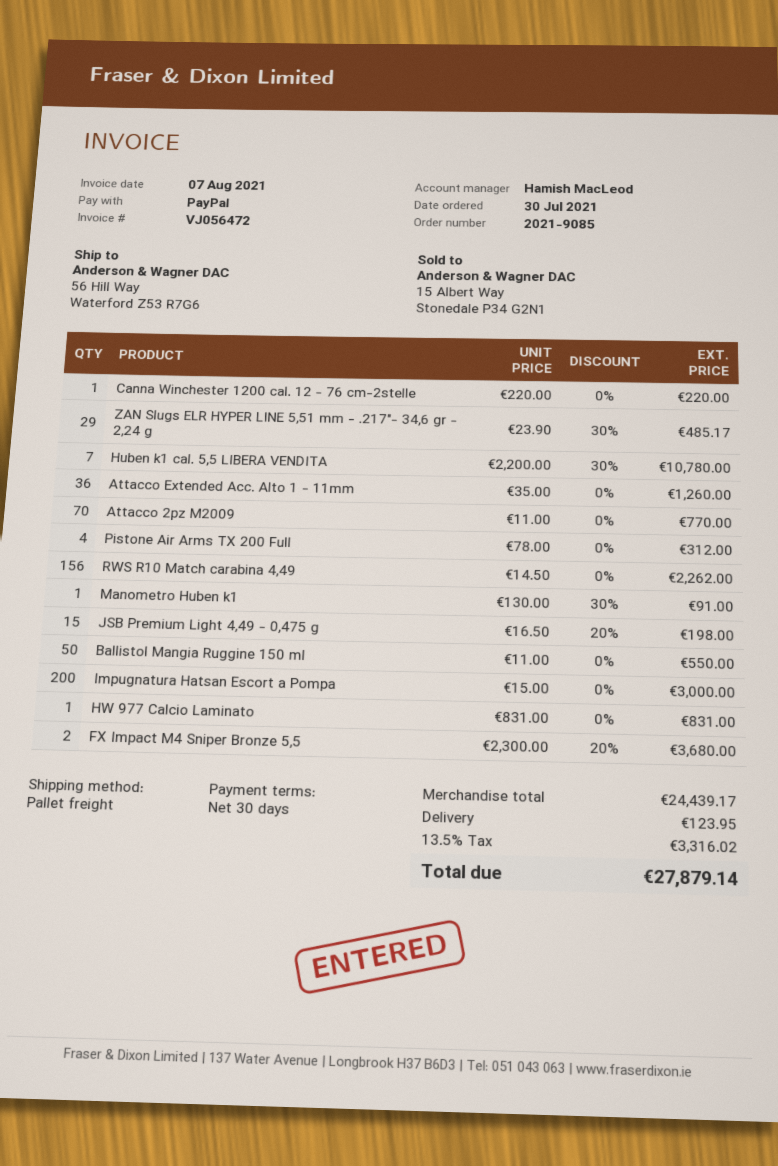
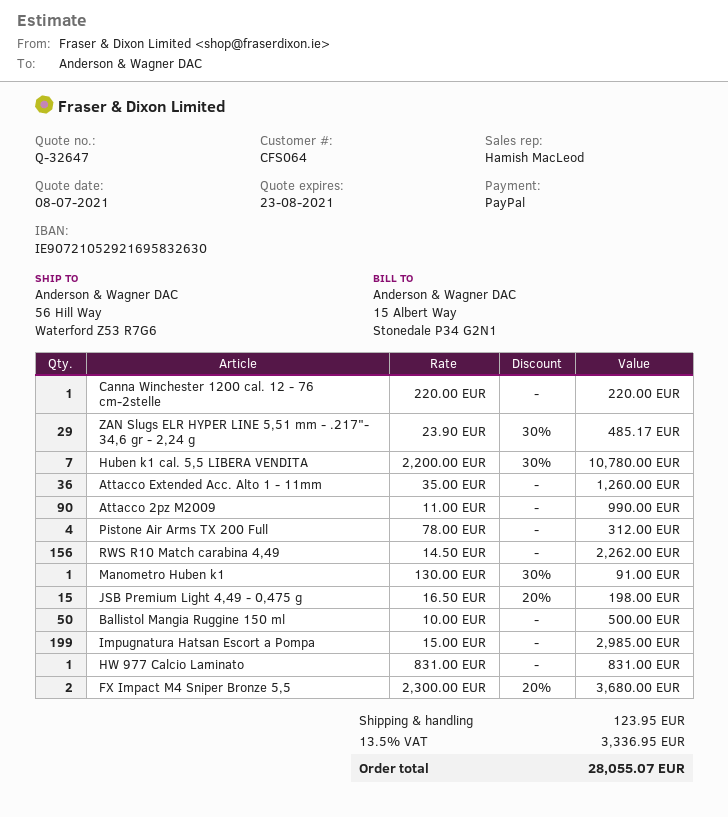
Attacco 2pz M2009: 70 x 11.00 = 770.00 -> 90 x 11.00 = 990.00
Ballistol Mangia Ruggine 150 ml: 50 x 11.00 = 550.00 -> 50 x 10.00 = 500.00
Impugnatura Hatsan Escort a Pompa: 200 x 15.00 = 3000.00 -> 199 x 15.00 = 2985.00
tax: 13.5% = 3316.02 -> 13.5% = 3336.95
total: 27879.14 -> 28055.07

